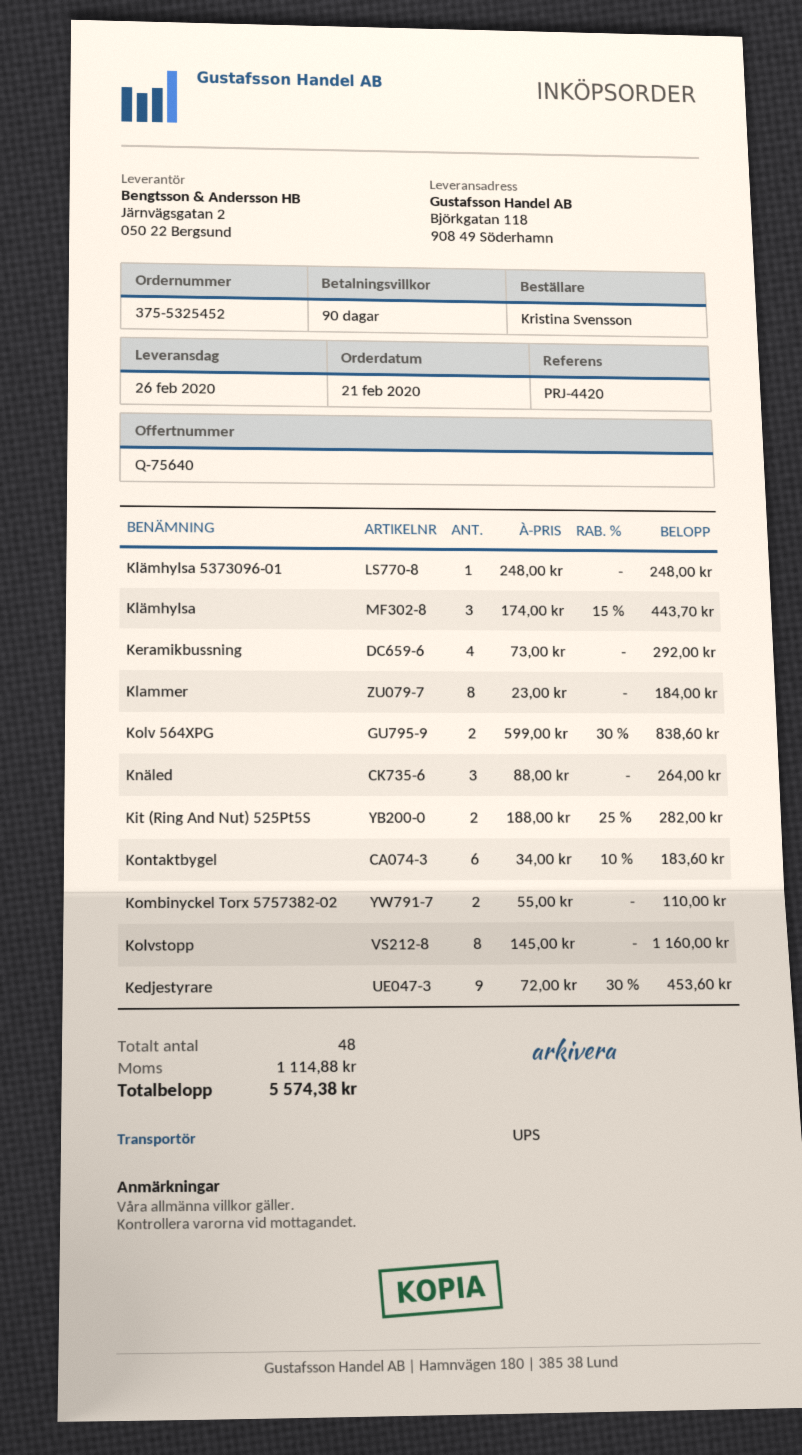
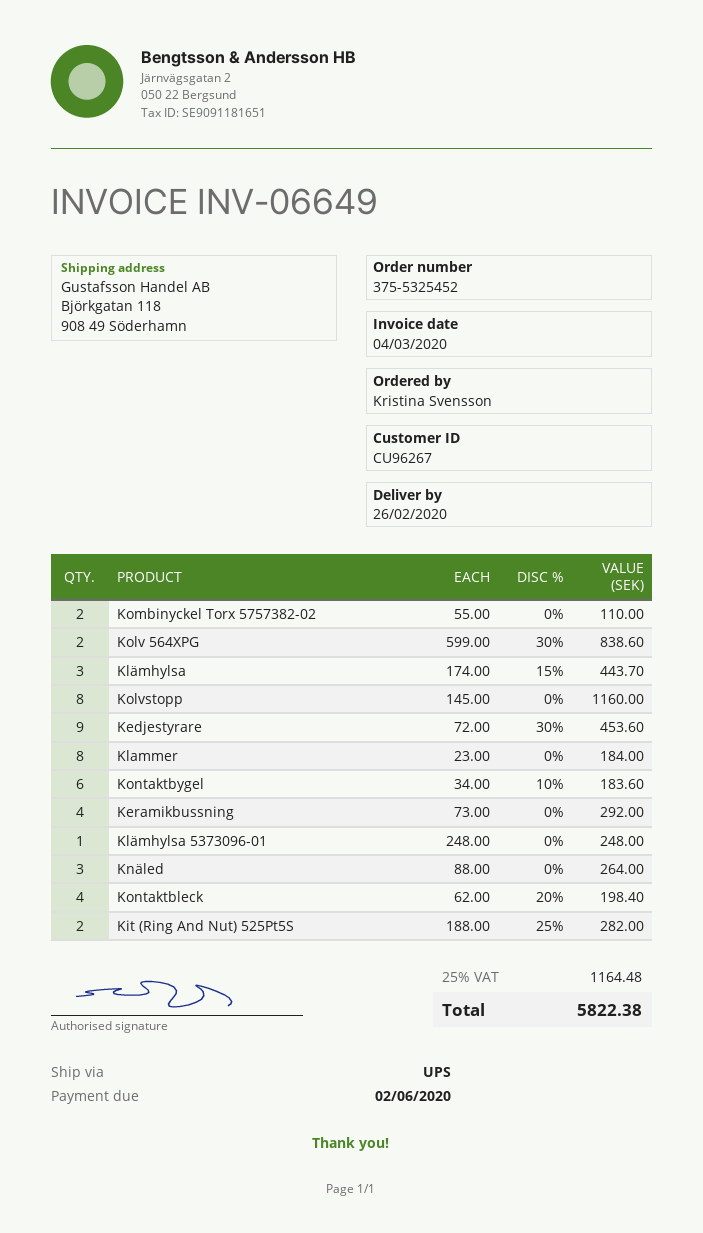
Kontaktbleck: none -> 4 x 62.00 - 20% = 198.40
tax: 1114.88 -> 1164.48
total: 5574.38 -> 5822.38

